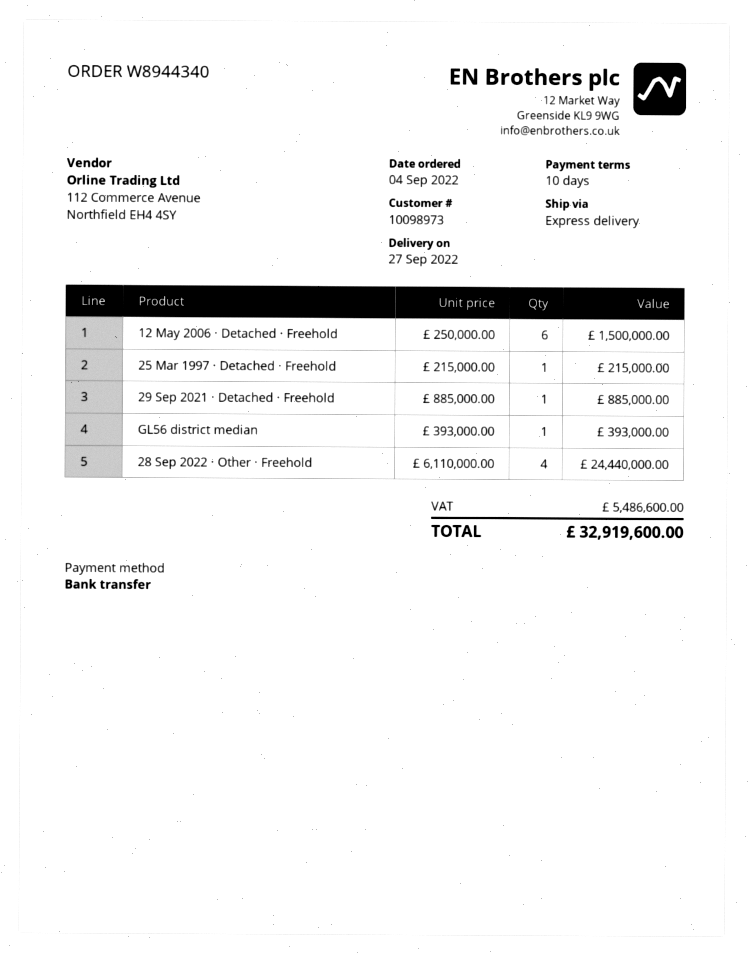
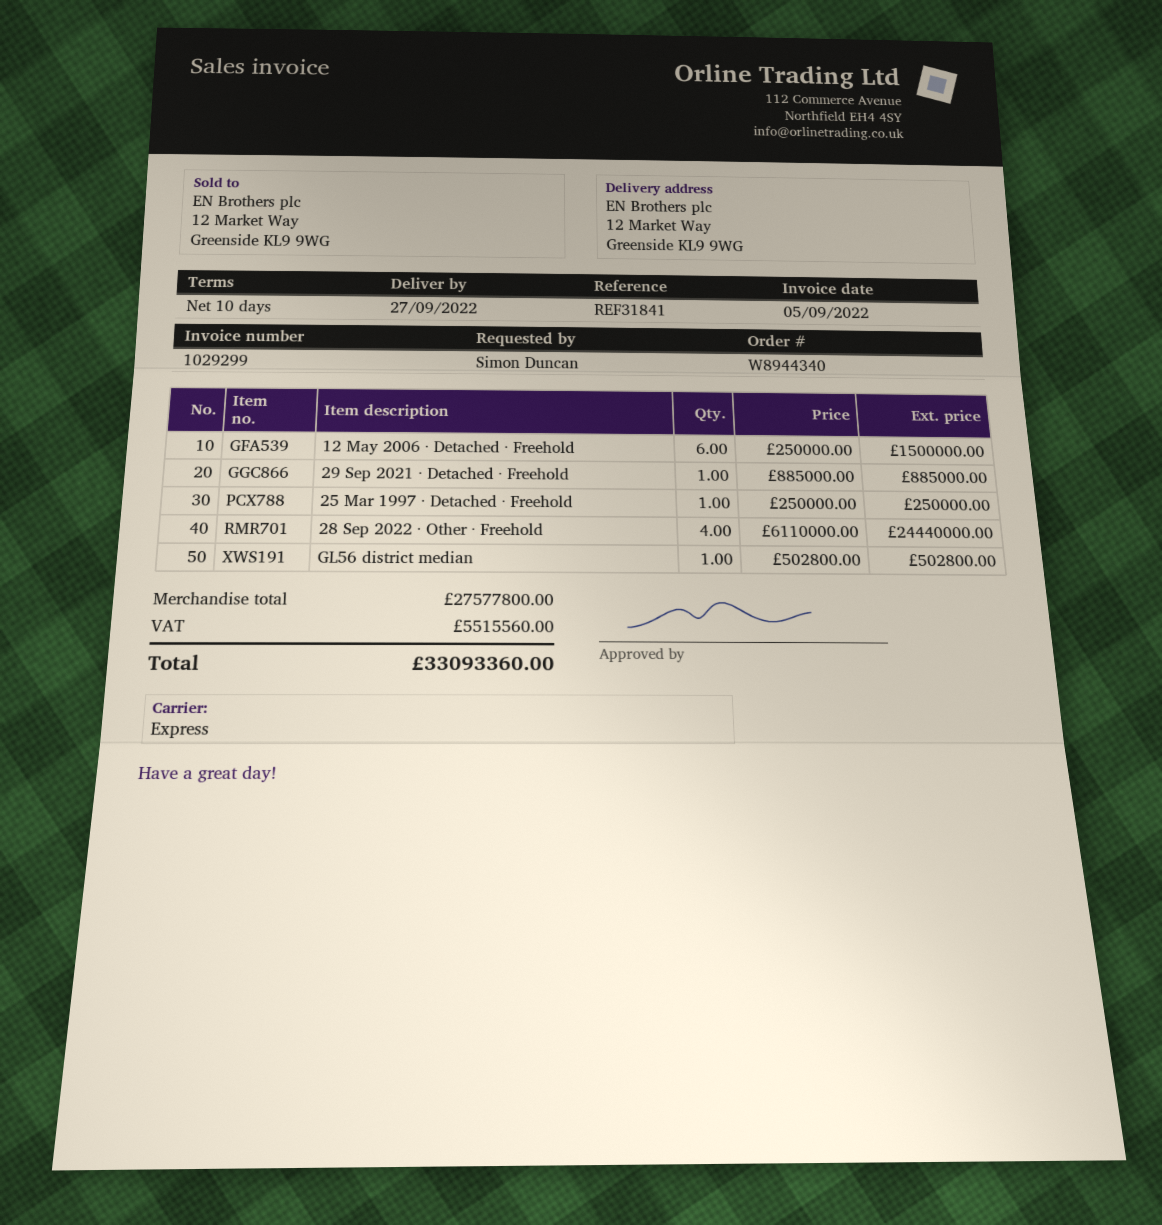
25 Mar 1997 · Detached · Freehold: 1 x 215000.00 = 215000.00 -> 1 x 250000.00 = 250000.00
GL56 district median: 1 x 393000.00 = 393000.00 -> 1 x 502800.00 = 502800.00
tax: 5486600.00 -> 5515560.00
total: 32919600.00 -> 33093360.00

